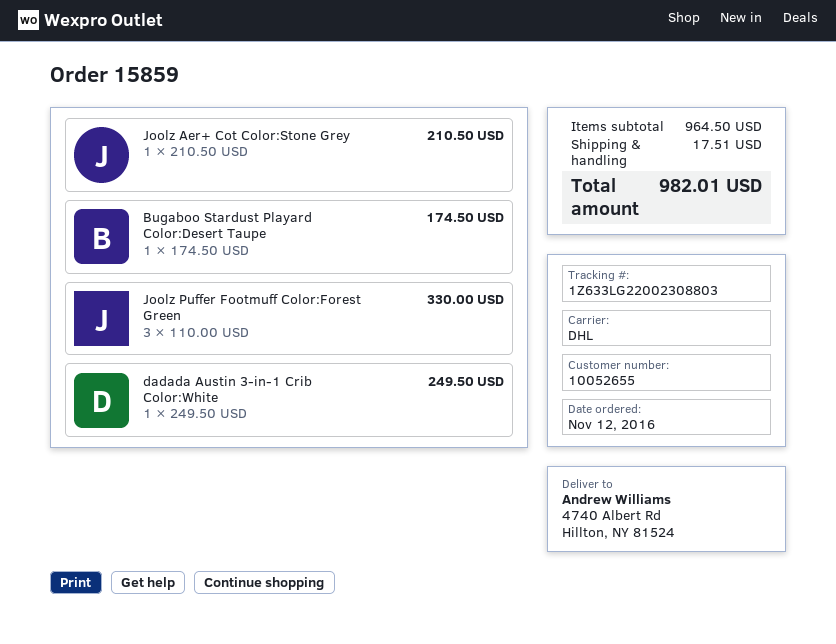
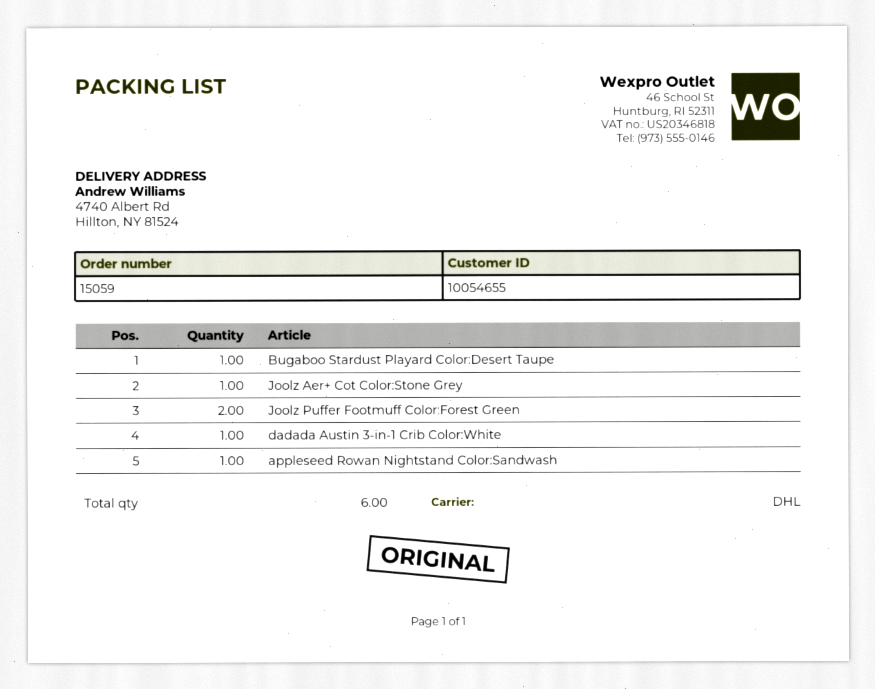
order number: 15859 -> 15059
customer number: 10052655 -> 10054655
Joolz Puffer Footmuff Color:Forest Green: 3 -> 2
appleseed Rowan Nightstand Color:Sandwash: none -> 1

